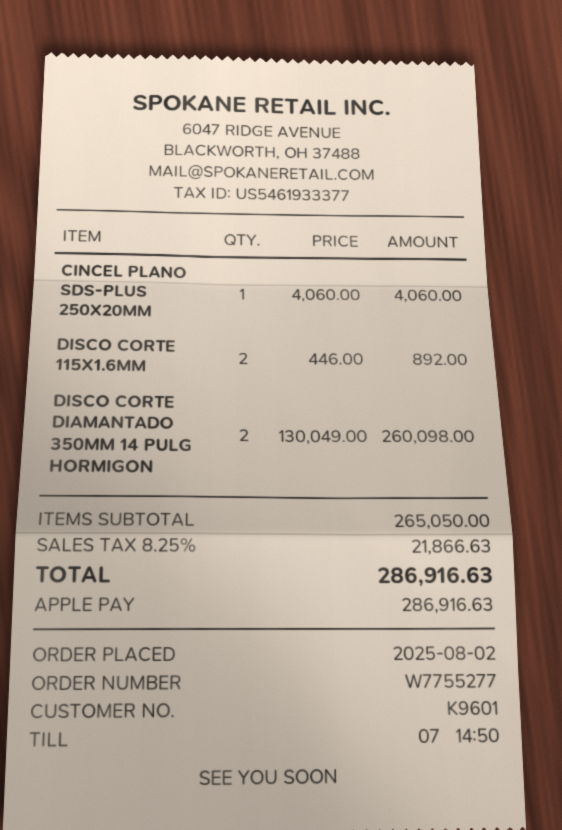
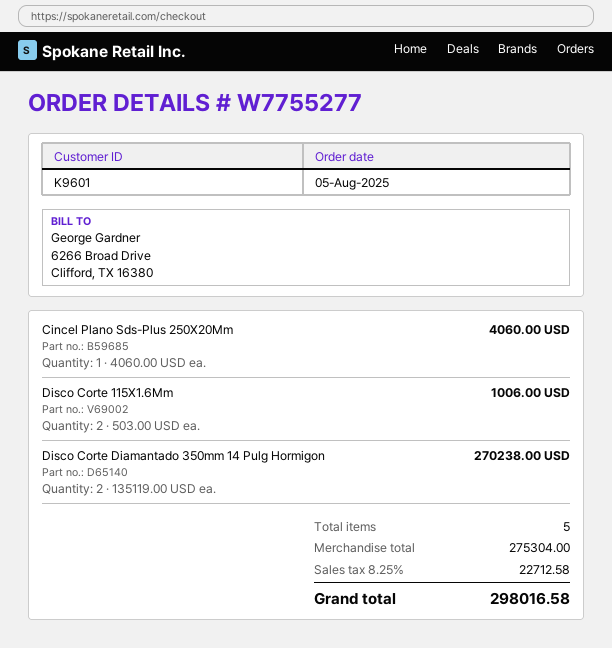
order date: 2025-08-02 -> 2025-08-05
DISCO CORTE 115X1.6MM: 2 x 446.00 = 892.00 -> 2 x 503.00 = 1006.00
DISCO CORTE DIAMANTADO 350MM 14 PULG HORMIGON: 2 x 130049.00 = 260098.00 -> 2 x 135119.00 = 270238.00
subtotal: 265050.00 -> 275304.00
tax: 8.25% = 21866.63 -> 8.25% = 22712.58
total: 286916.63 -> 298016.58

